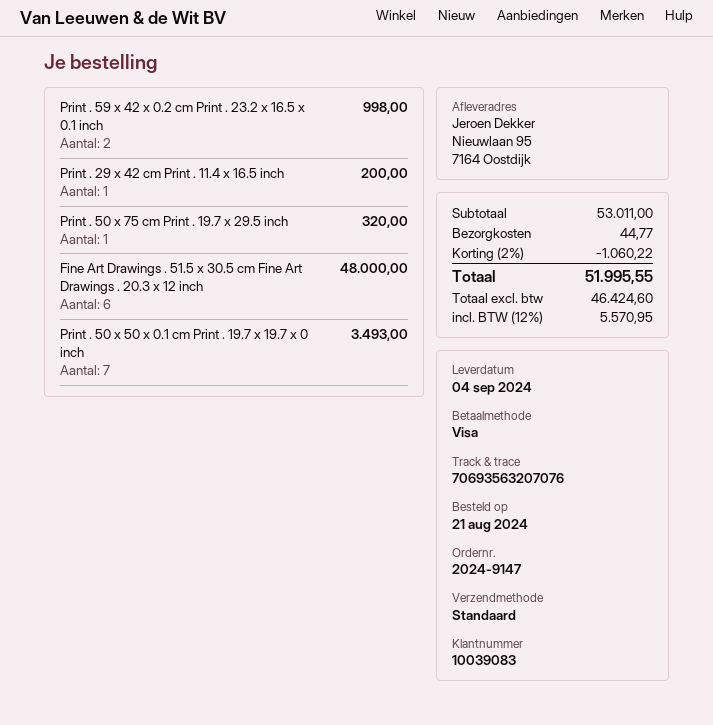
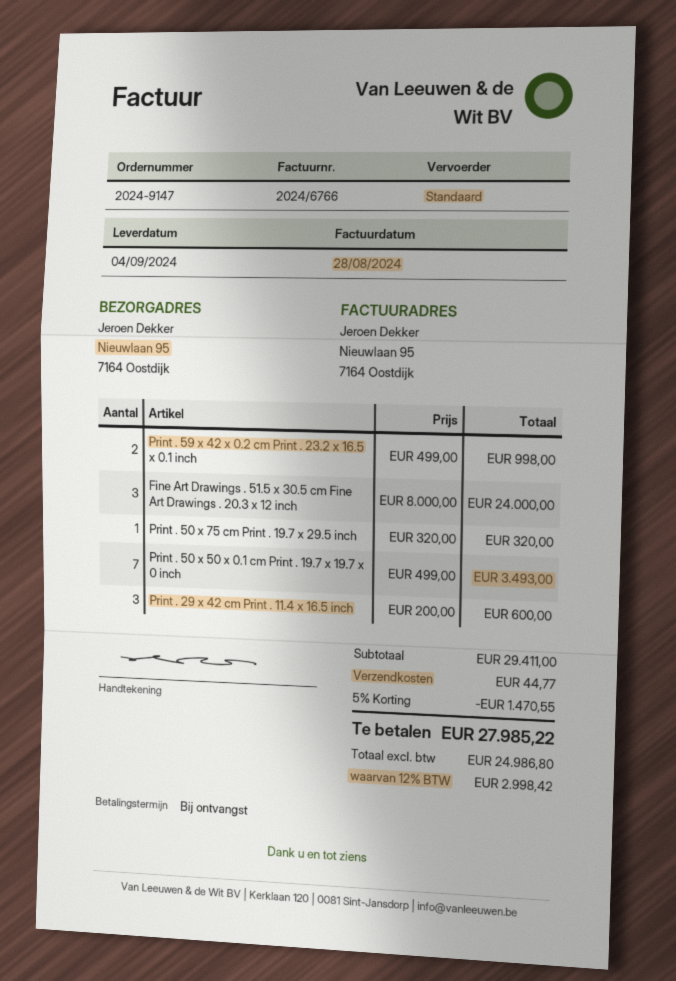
Print . 29 x 42 cm Print . 11.4 x 16.5 inch: 1 for 200.00 -> 3 for 600.00
Fine Art Drawings . 51.5 x 30.5 cm Fine Art Drawings . 20.3 x 12 inch: 6 for 48000.00 -> 3 for 24000.00
subtotal: 53011.00 -> 29411.00
discount: 2% = 1060.22 -> 5% = 1470.55
net: 46424.60 -> 24986.80
tax: 12% = 5570.95 -> 12% = 2998.42
total: 51995.55 -> 27985.22

